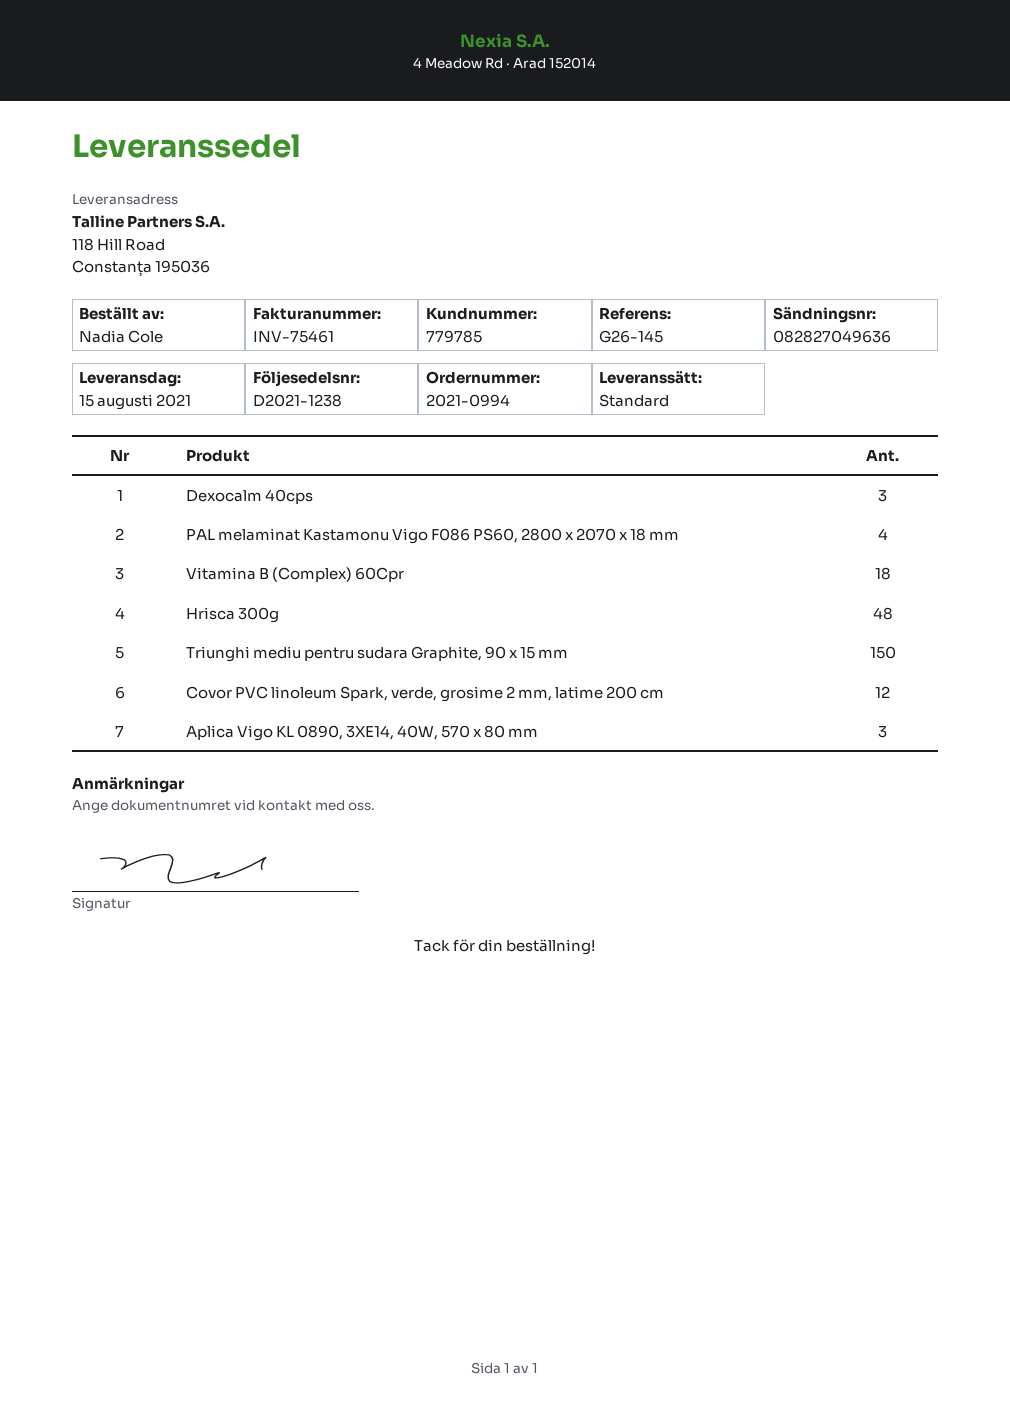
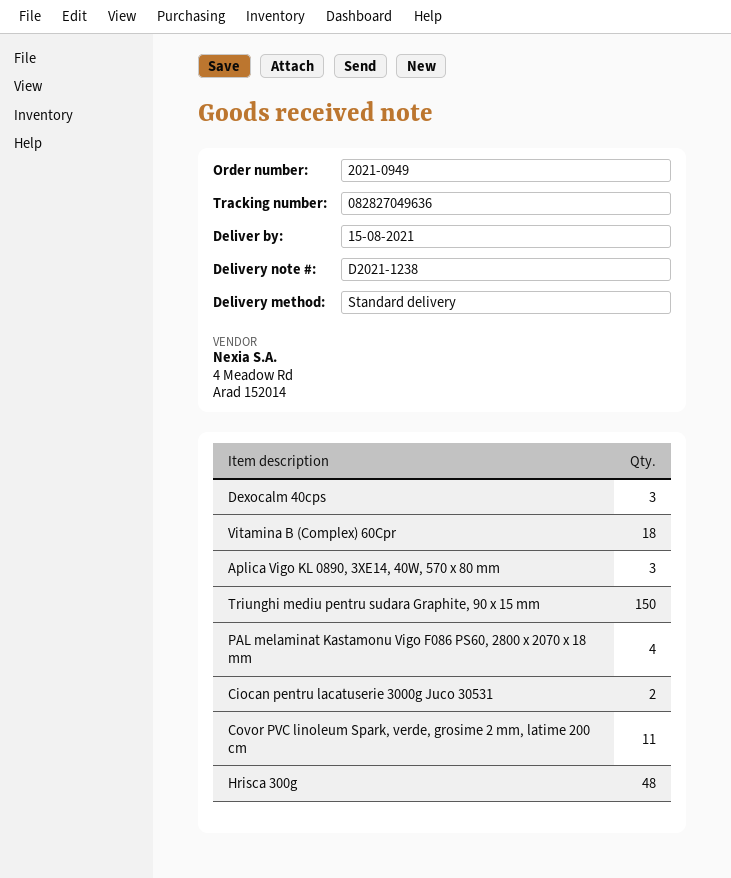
order number: 2021-0994 -> 2021-0949
Covor PVC linoleum Spark, verde, grosime 2 mm, latime 200 cm: 12 -> 11
Ciocan pentru lacatuserie 3000g Juco 30531: none -> 2

